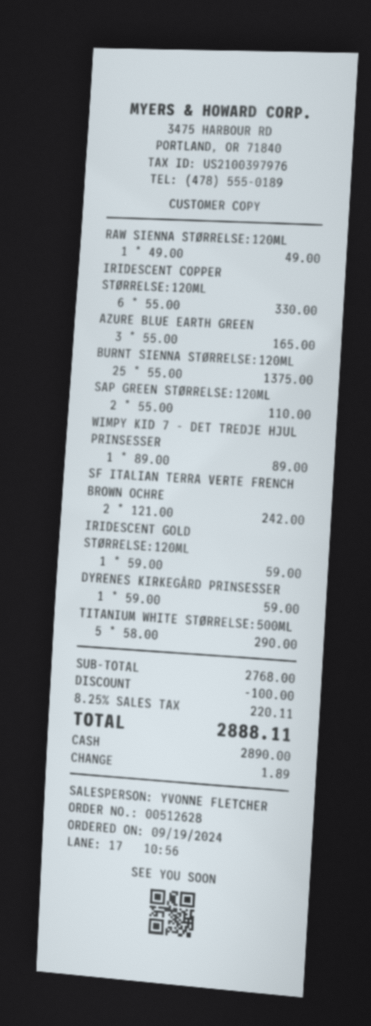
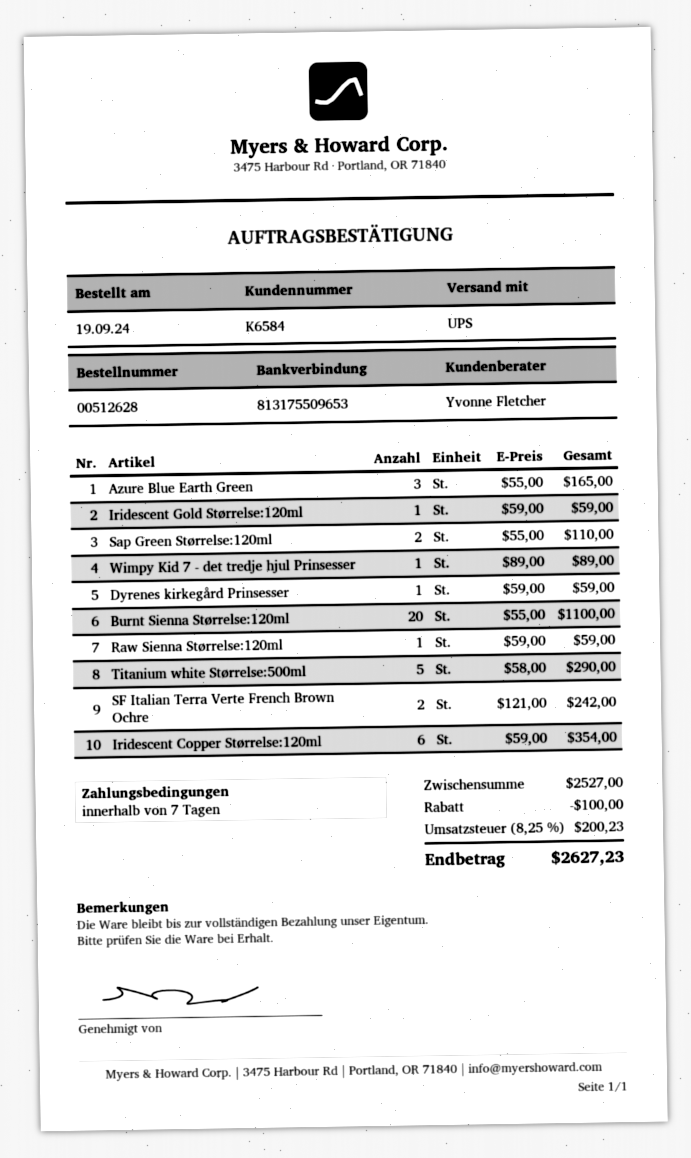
RAW SIENNA STØRRELSE:120ML: 1 x 49.00 = 49.00 -> 1 x 59.00 = 59.00
IRIDESCENT COPPER STØRRELSE:120ML: 6 x 55.00 = 330.00 -> 6 x 59.00 = 354.00
BURNT SIENNA STØRRELSE:120ML: 25 x 55.00 = 1375.00 -> 20 x 55.00 = 1100.00
subtotal: 2768.00 -> 2527.00
tax: 8.25% = 220.11 -> 8.25% = 200.23
total: 2888.11 -> 2627.23

